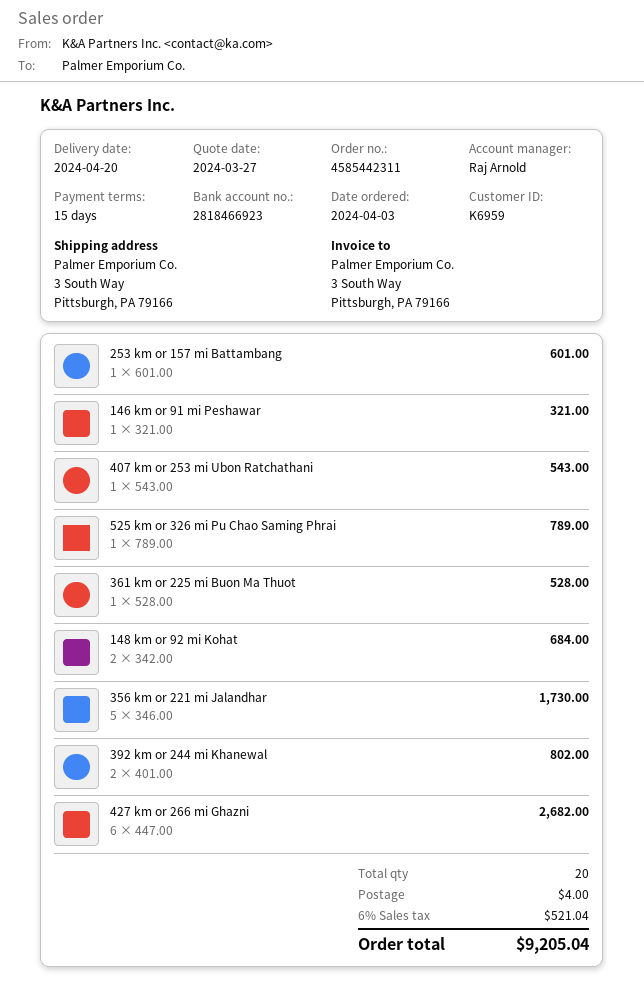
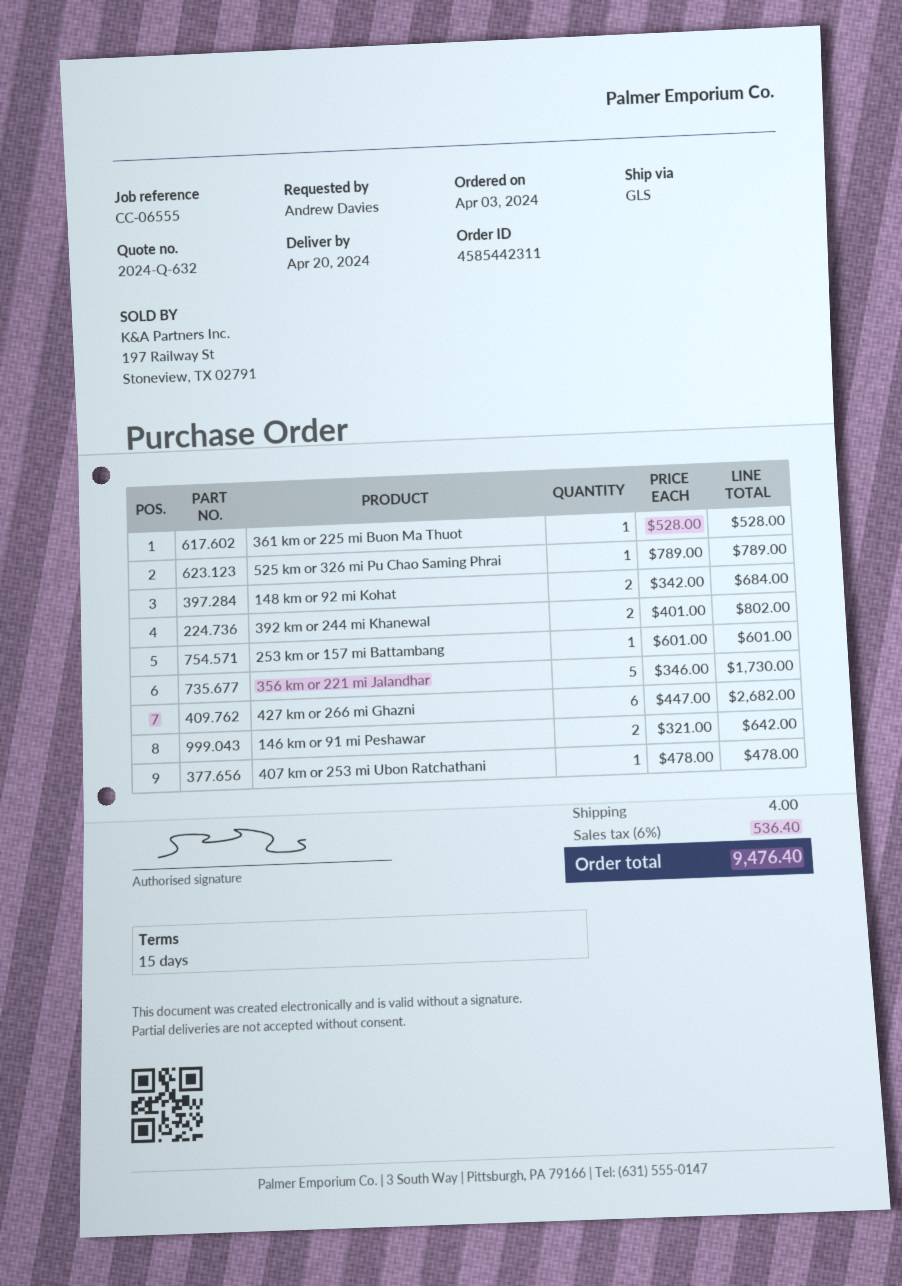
146 km or 91 mi Peshawar: 1 x 321.00 = 321.00 -> 2 x 321.00 = 642.00
407 km or 253 mi Ubon Ratchathani: 1 x 543.00 = 543.00 -> 1 x 478.00 = 478.00
tax: 6% = 521.04 -> 6% = 536.40
total: 9205.04 -> 9476.40

